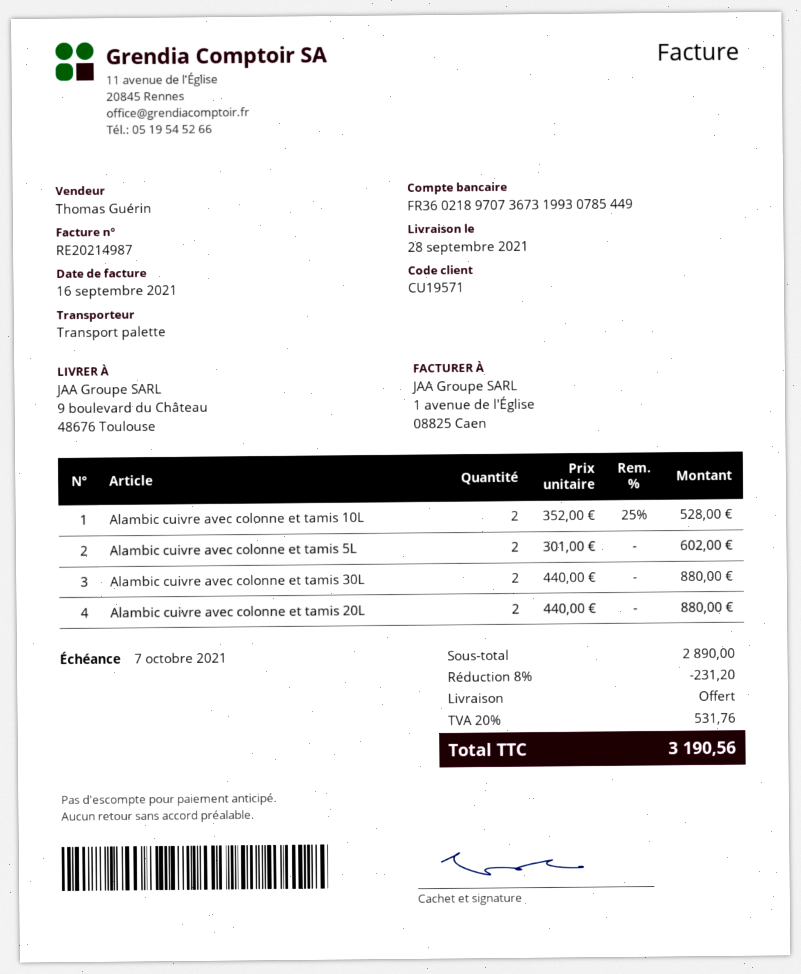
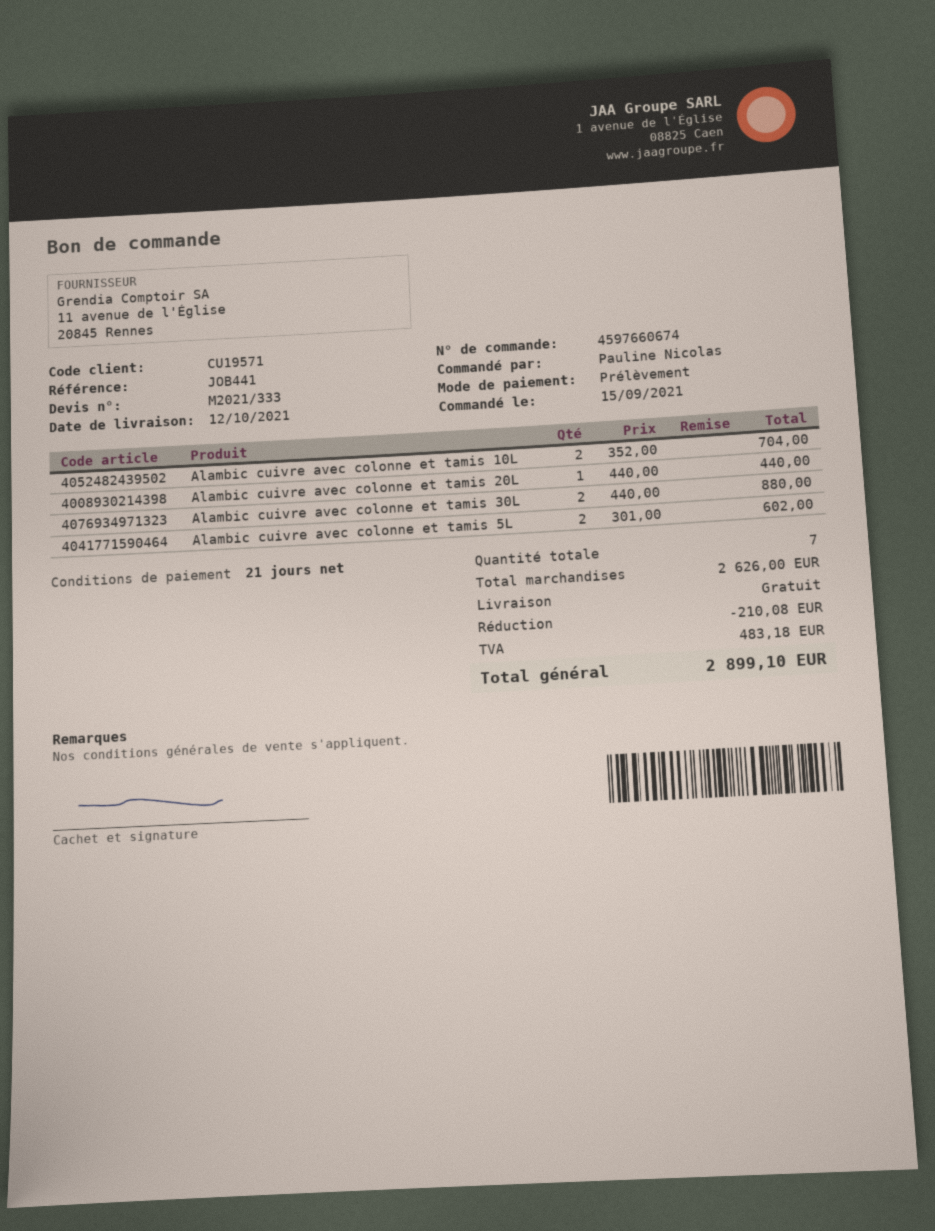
delivery date: 2021-09-28 -> 2021-10-12
Alambic cuivre avec colonne et tamis 10L: 2 x 352.00 - 25% = 528.00 -> 2 x 352.00 = 704.00
Alambic cuivre avec colonne et tamis 20L: 2 x 440.00 = 880.00 -> 1 x 440.00 = 440.00
subtotal: 2890.00 -> 2626.00
discount: 231.20 -> 210.08
tax: 531.76 -> 483.18
total: 3190.56 -> 2899.10

